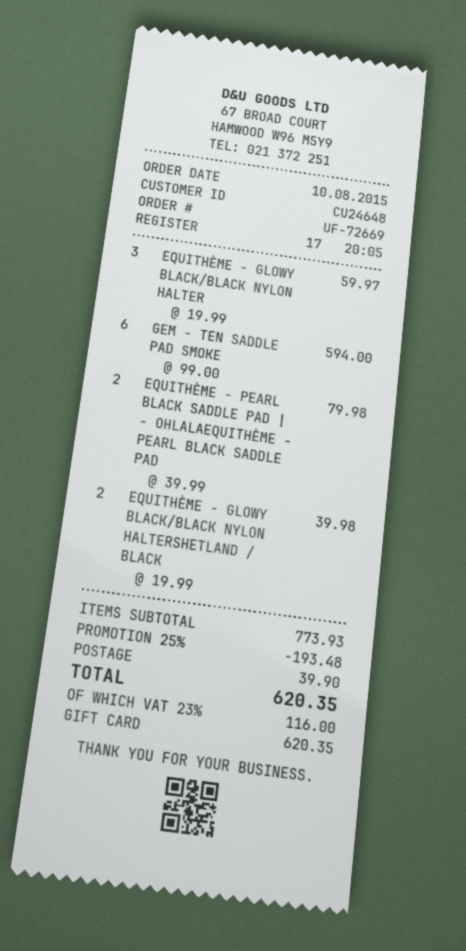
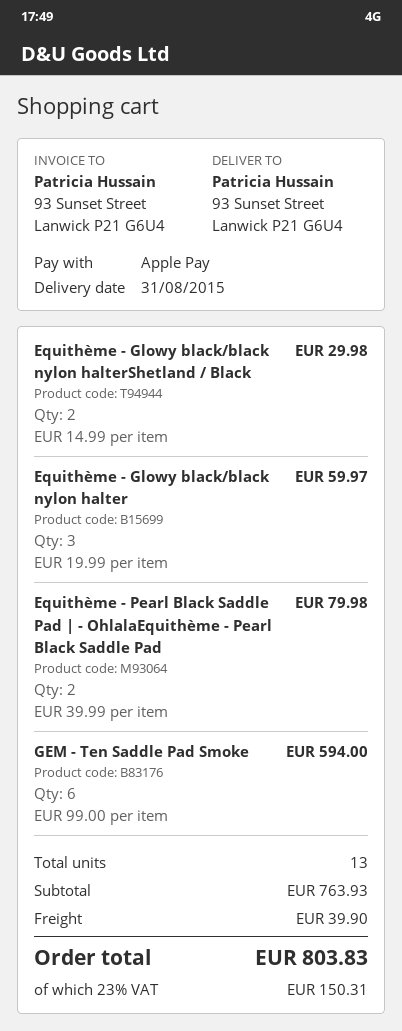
payment method: gift card -> Apple Pay
EQUITHÈME - GLOWY BLACK/BLACK NYLON HALTERSHETLAND / BLACK: 2 x 19.99 = 39.98 -> 2 x 14.99 = 29.98
subtotal: 773.93 -> 763.93
discount: 25% = 193.48 -> none
tax: 23% = 116.00 -> 23% = 150.31
total: 620.35 -> 803.83

